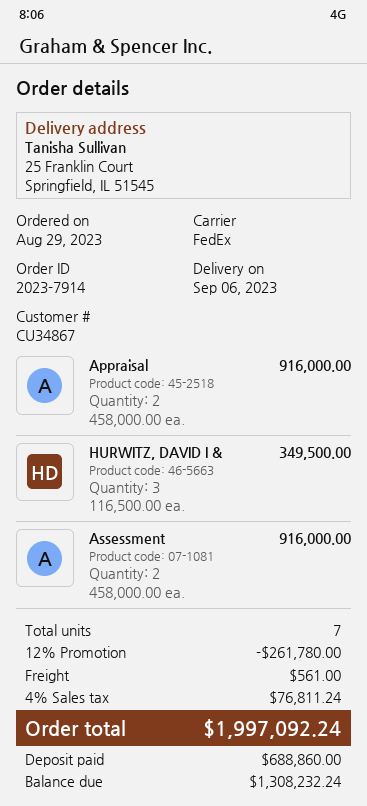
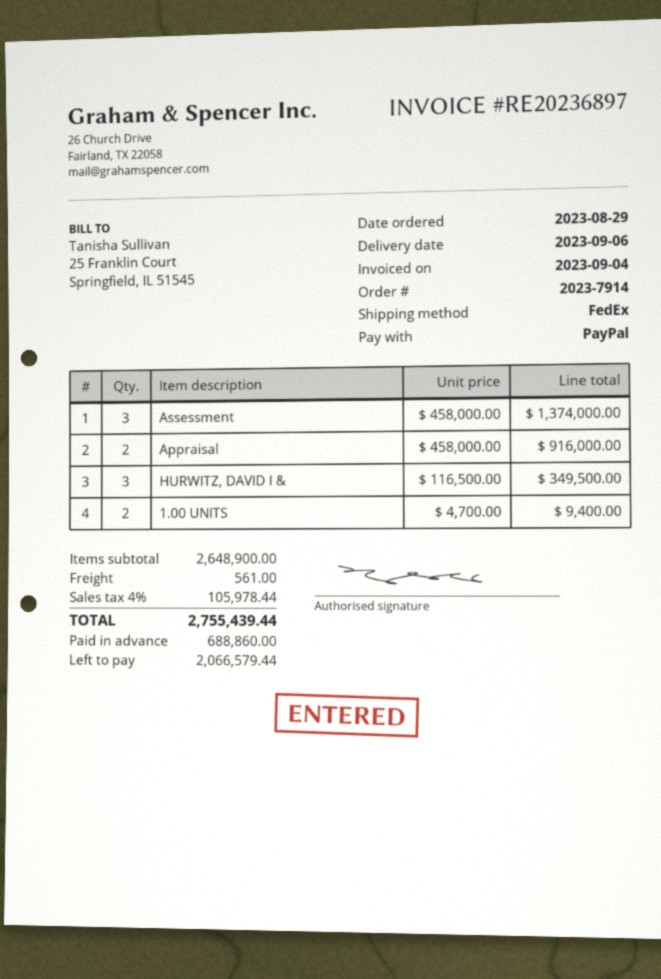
Assessment: 2 x 458000.00 = 916000.00 -> 3 x 458000.00 = 1374000.00
1.00 UNITS: none -> 2 x 4700.00 = 9400.00
discount: 12% = 261780.00 -> none
tax: 4% = 76811.24 -> 4% = 105978.44
total: 1997092.24 -> 2755439.44
balance: 1308232.24 -> 2066579.44

